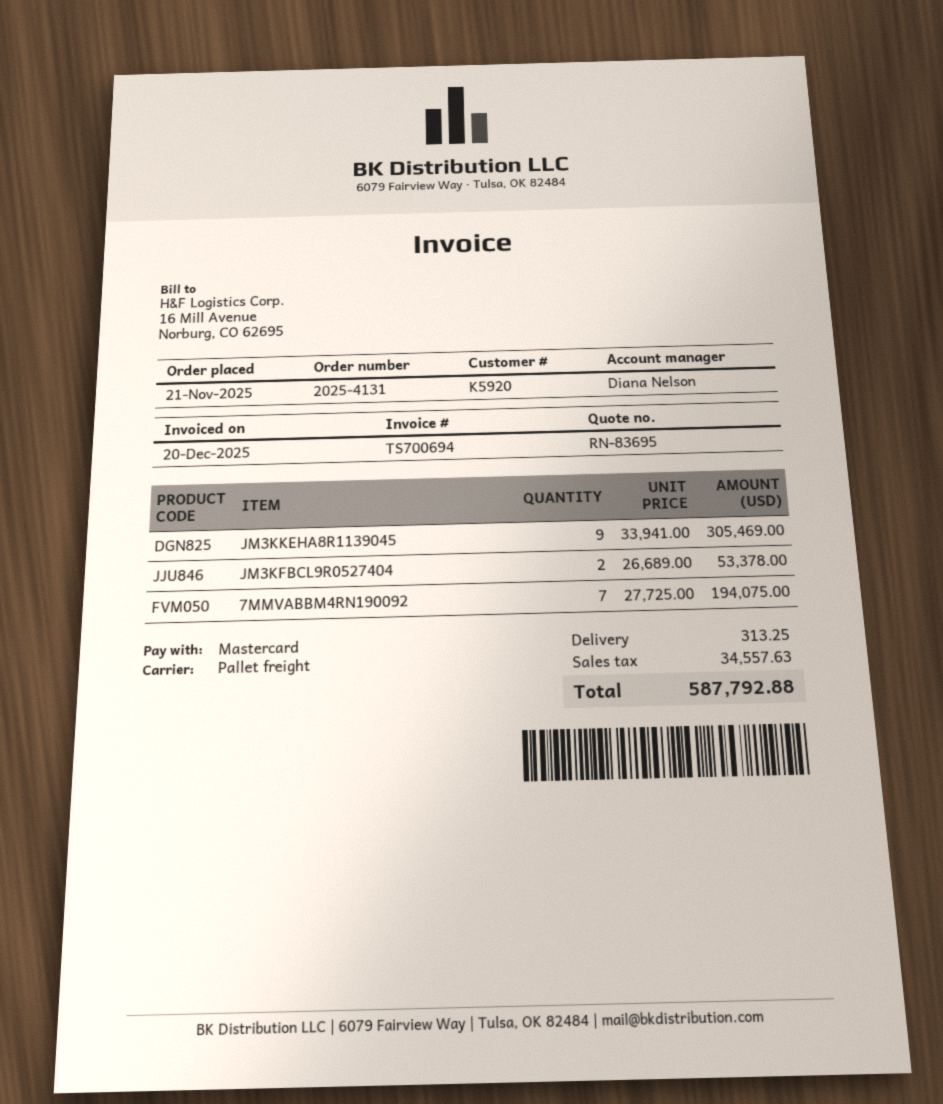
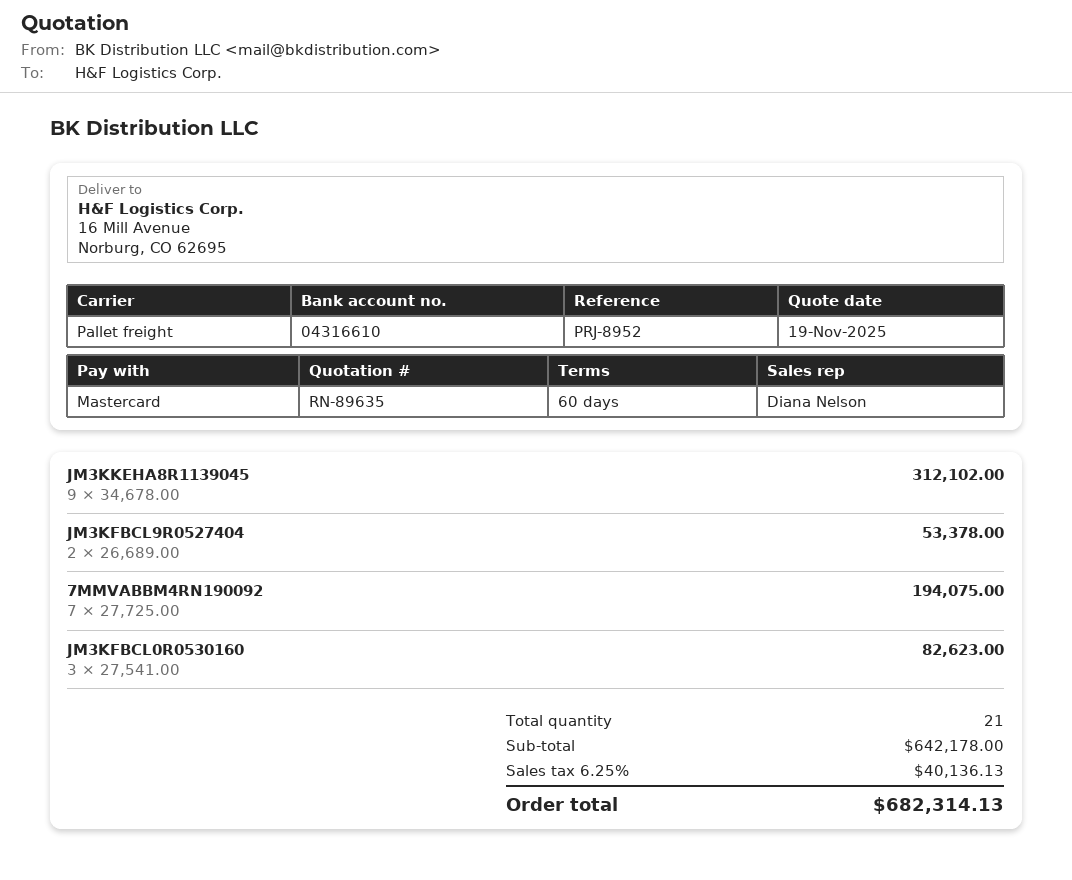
quote number: RN-83695 -> RN-89635
JM3KKEHA8R1139045: 9 x 33941.00 = 305469.00 -> 9 x 34678.00 = 312102.00
JM3KFBCL0R0530160: none -> 3 x 27541.00 = 82623.00
shipping: 313.25 -> none
tax: 34557.63 -> 40136.13
total: 587792.88 -> 682314.13

